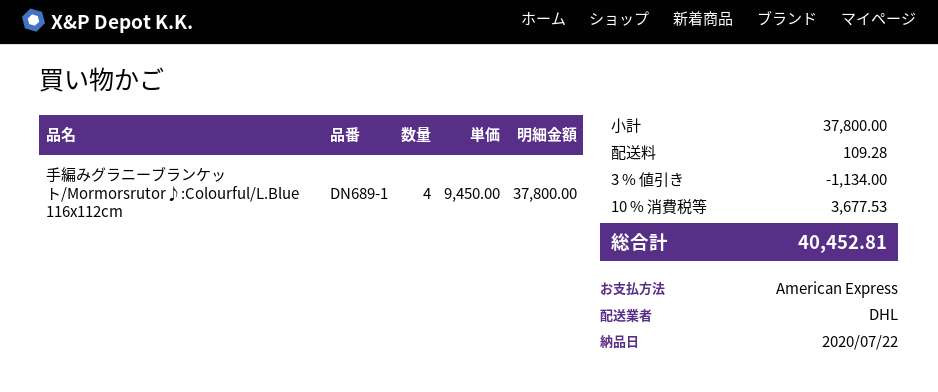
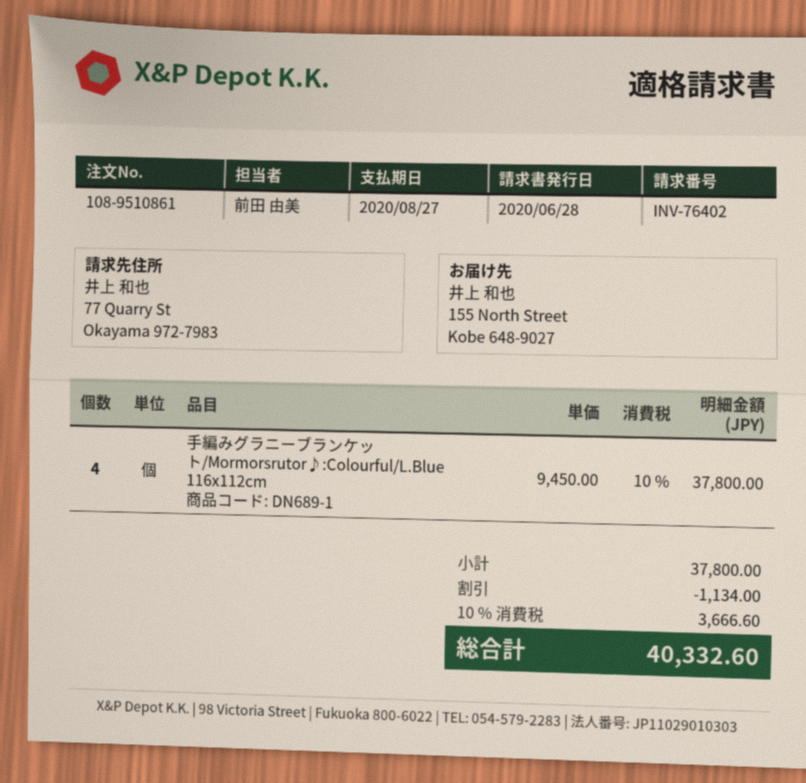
shipping: 109.28 -> none
tax: 10% = 3677.53 -> 10% = 3666.60
total: 40452.81 -> 40332.60

